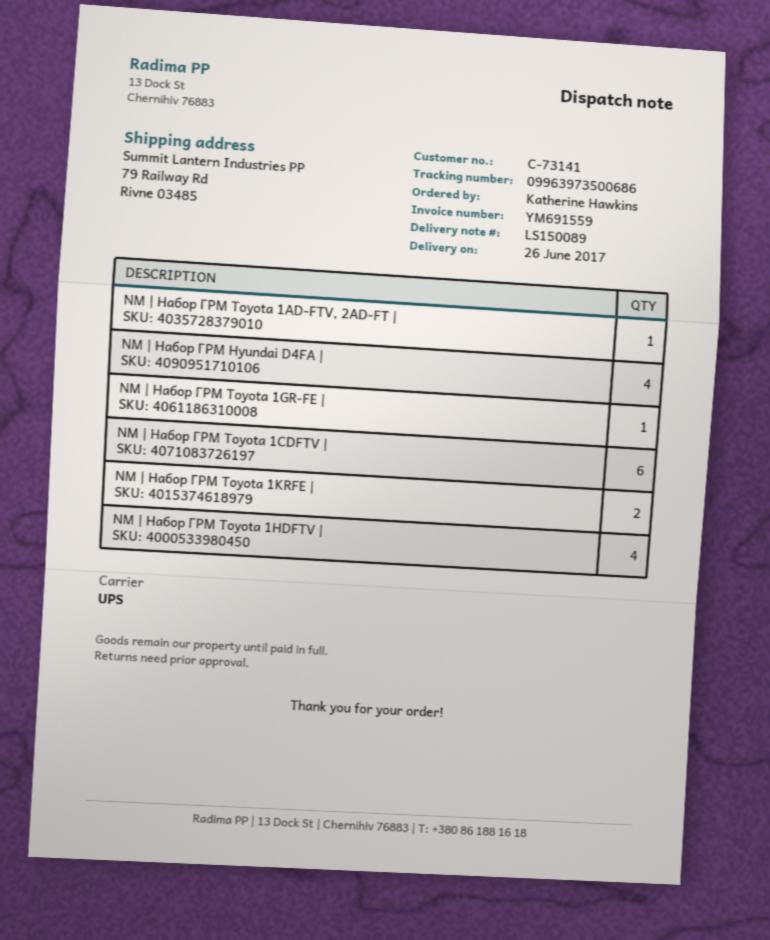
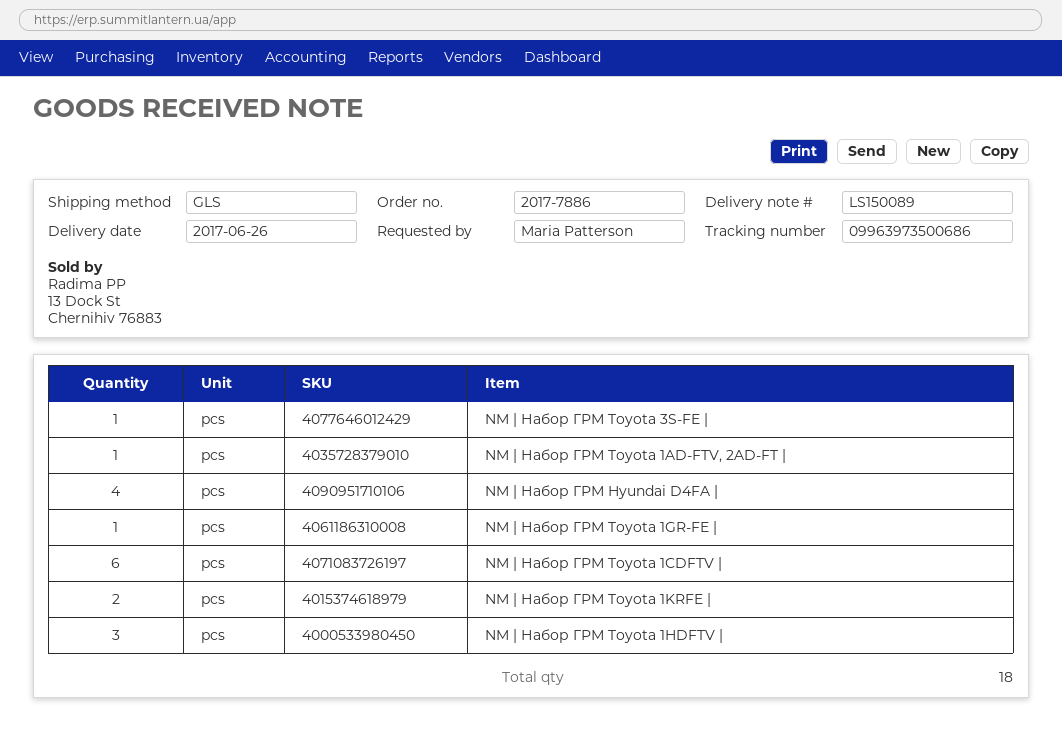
ordered by: Katherine Hawkins -> Maria Patterson
shipping method: UPS -> GLS
NM | Набор ГРМ Toyota 1HDFTV |: 4 -> 3
NM | Набор ГРМ Toyota 3S-FE |: none -> 1

